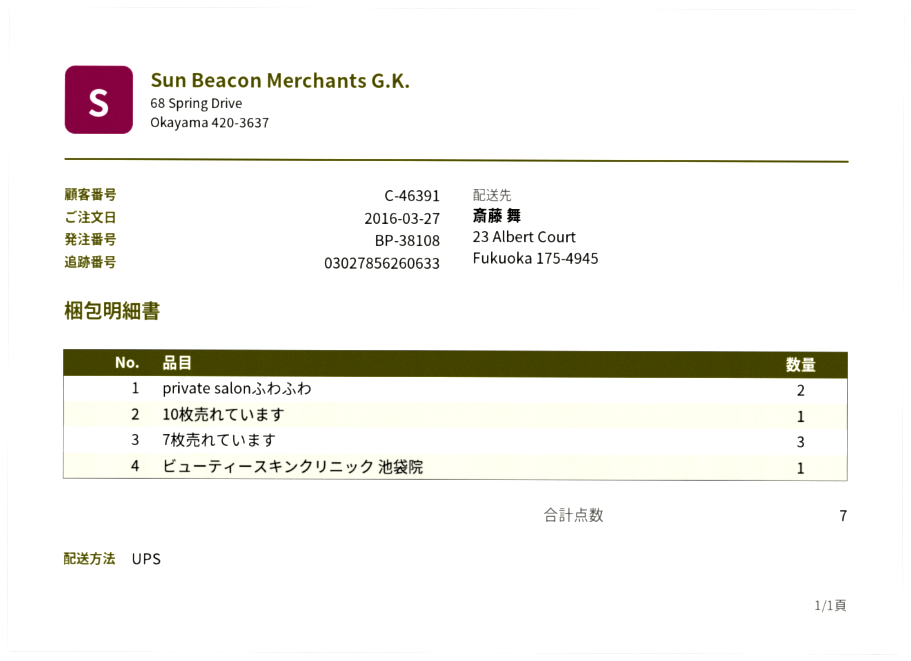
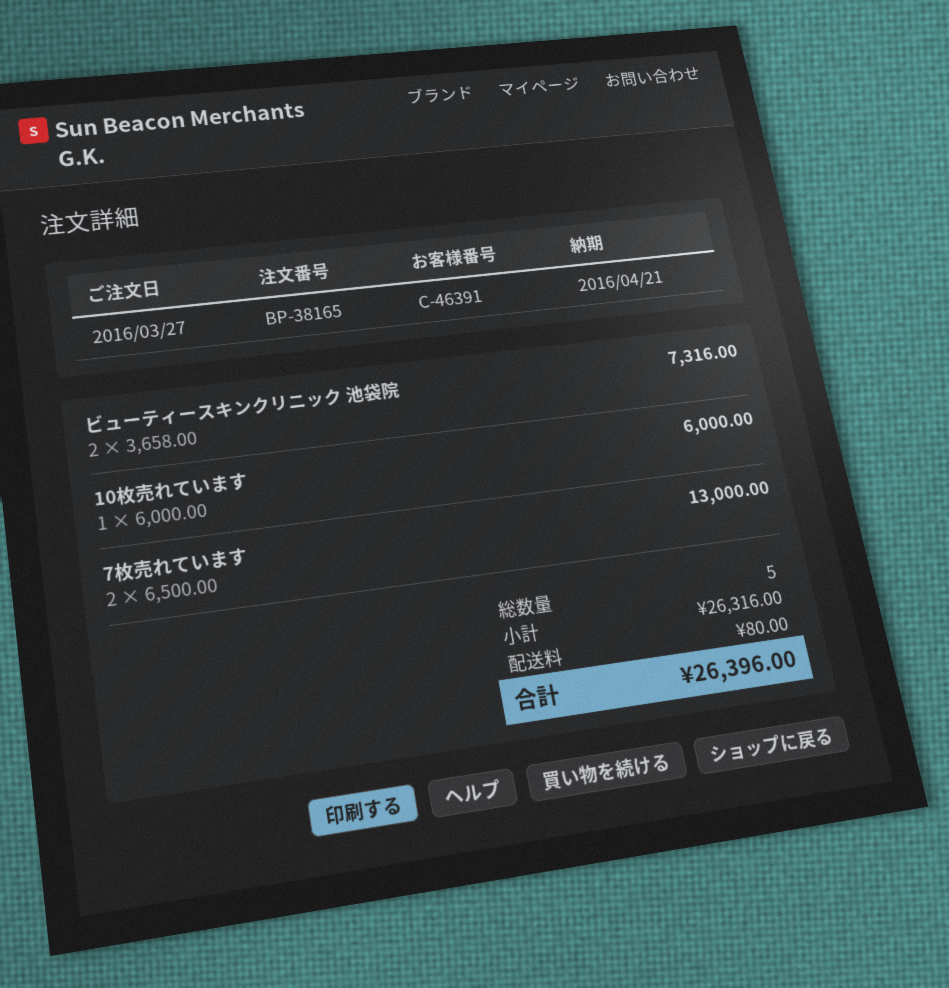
order number: BP-38108 -> BP-38165
private salonふわふわ: 2 -> none
7枚売れています: 3 -> 2
ビューティースキンクリニック 池袋院: 1 -> 2
total quantity: 7 -> 5

